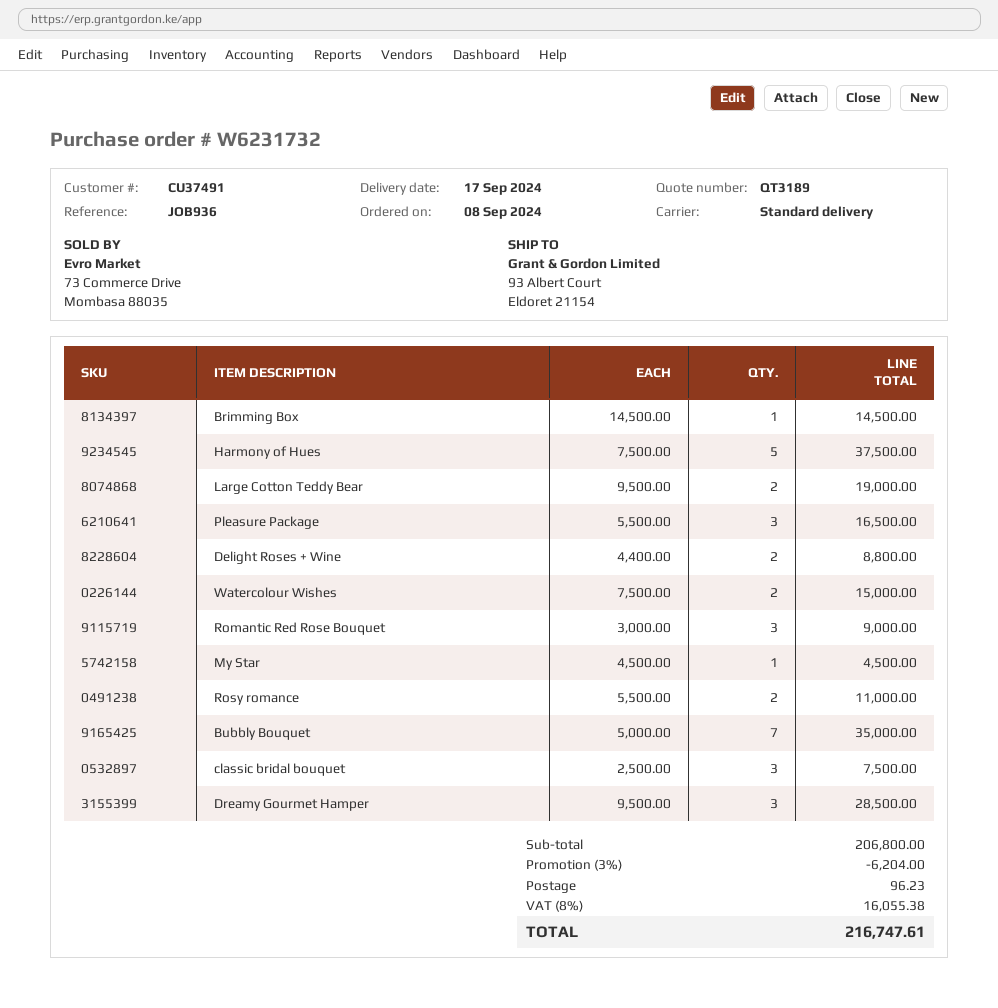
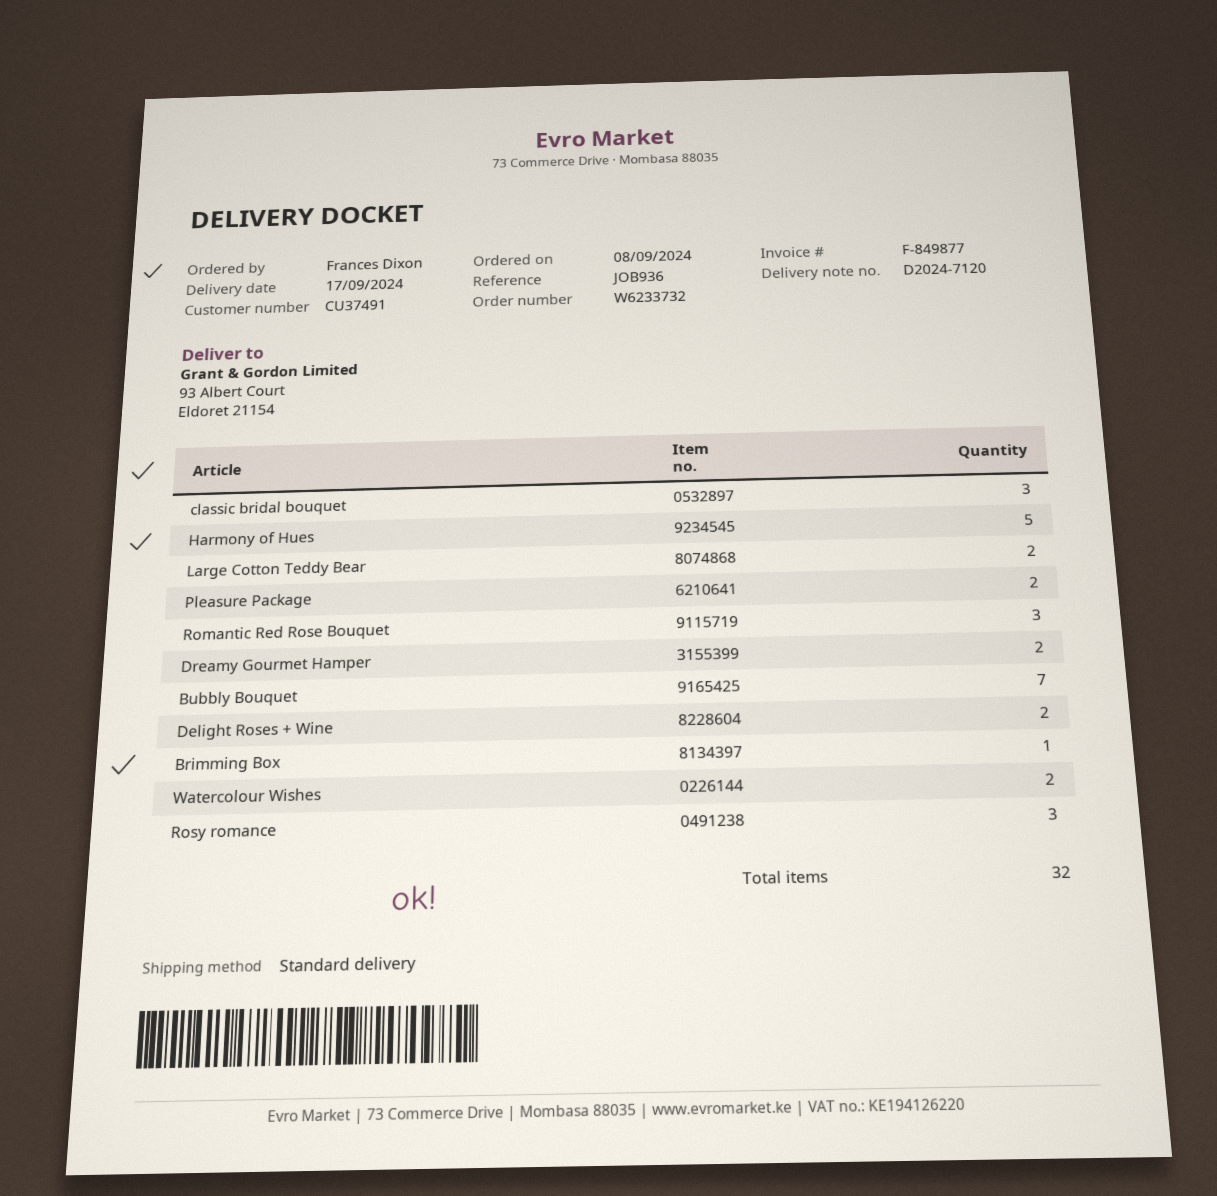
order number: W6231732 -> W6233732
Pleasure Package: 3 -> 2
My Star: 1 -> none
Rosy romance: 2 -> 3
Dreamy Gourmet Hamper: 3 -> 2

